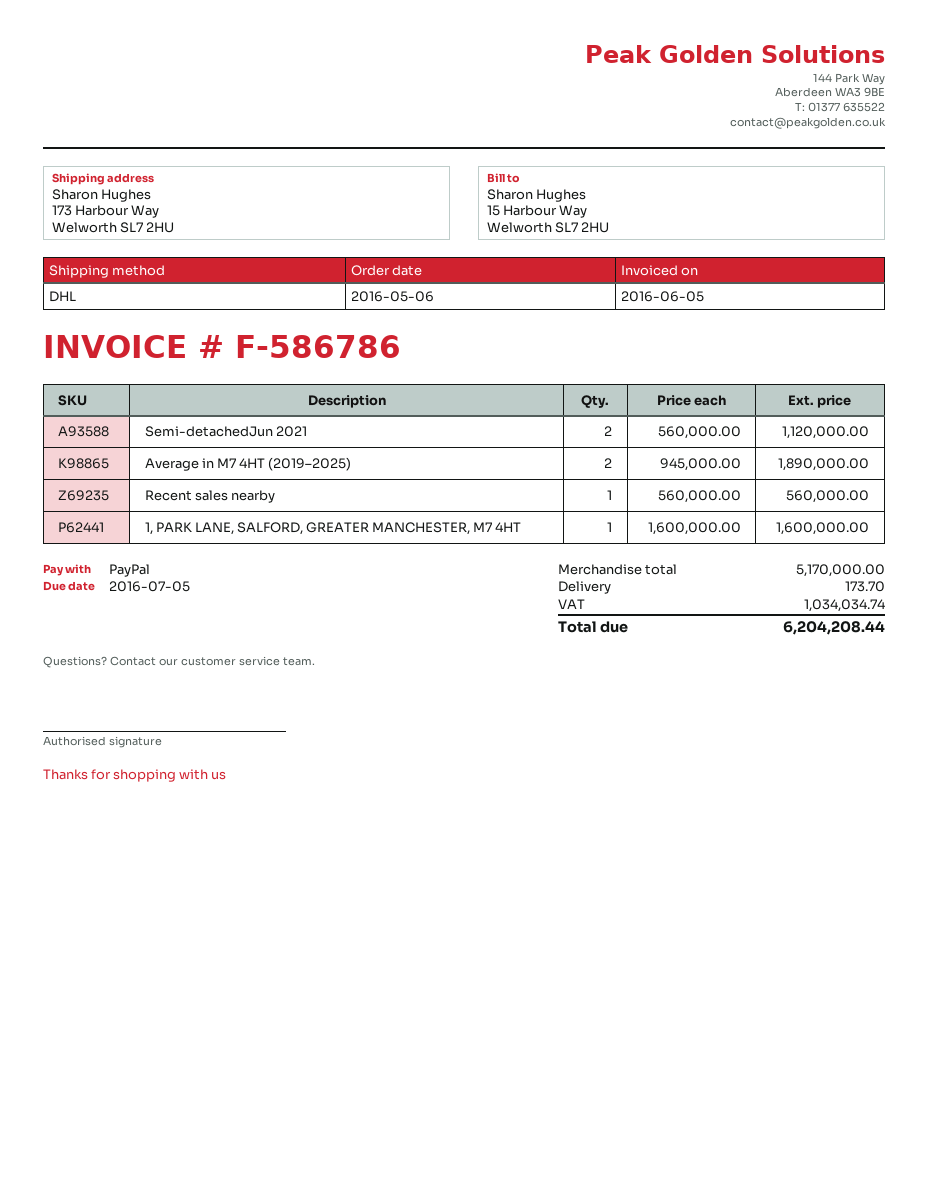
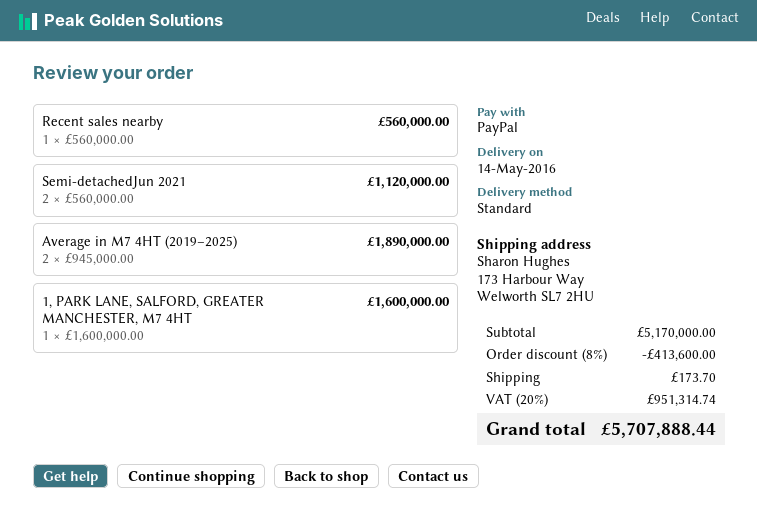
shipping method: DHL -> standard
discount: none -> 8% = 413600.00
tax: 1034034.74 -> 951314.74
total: 6204208.44 -> 5707888.44

